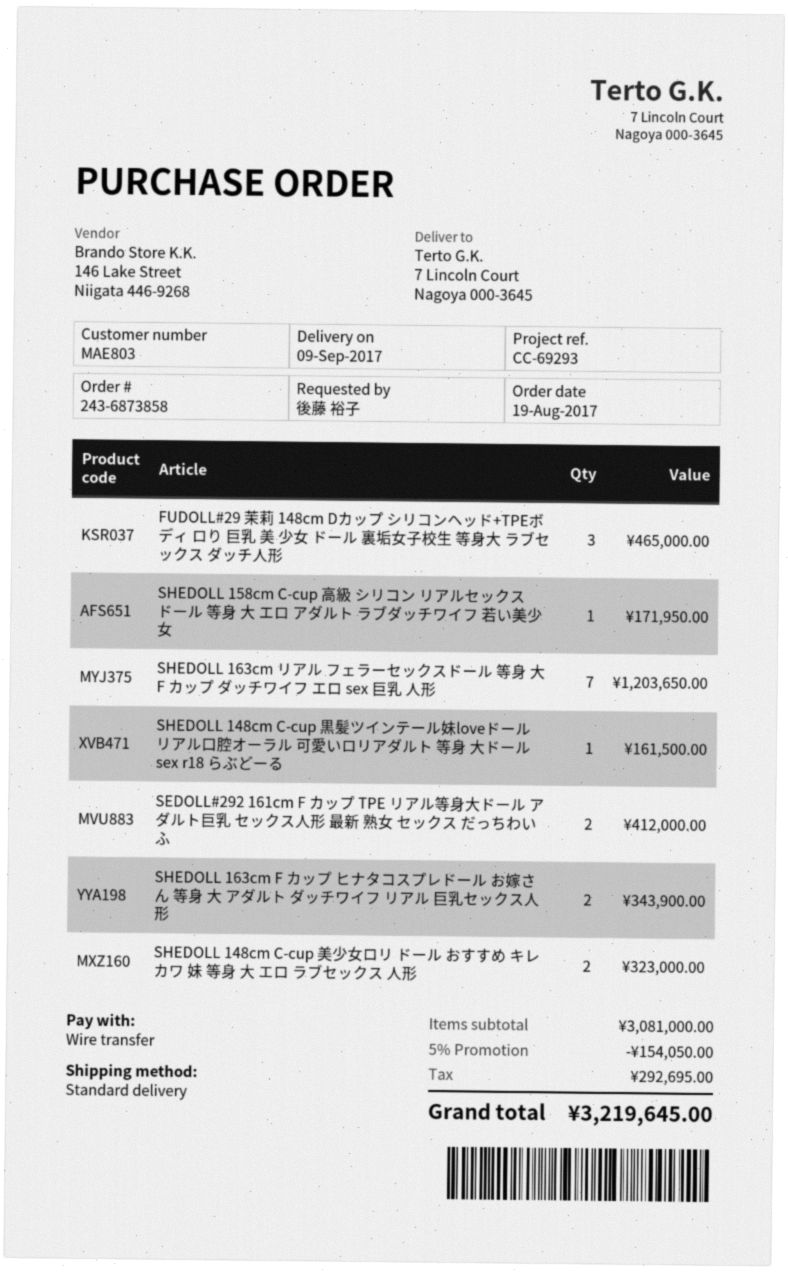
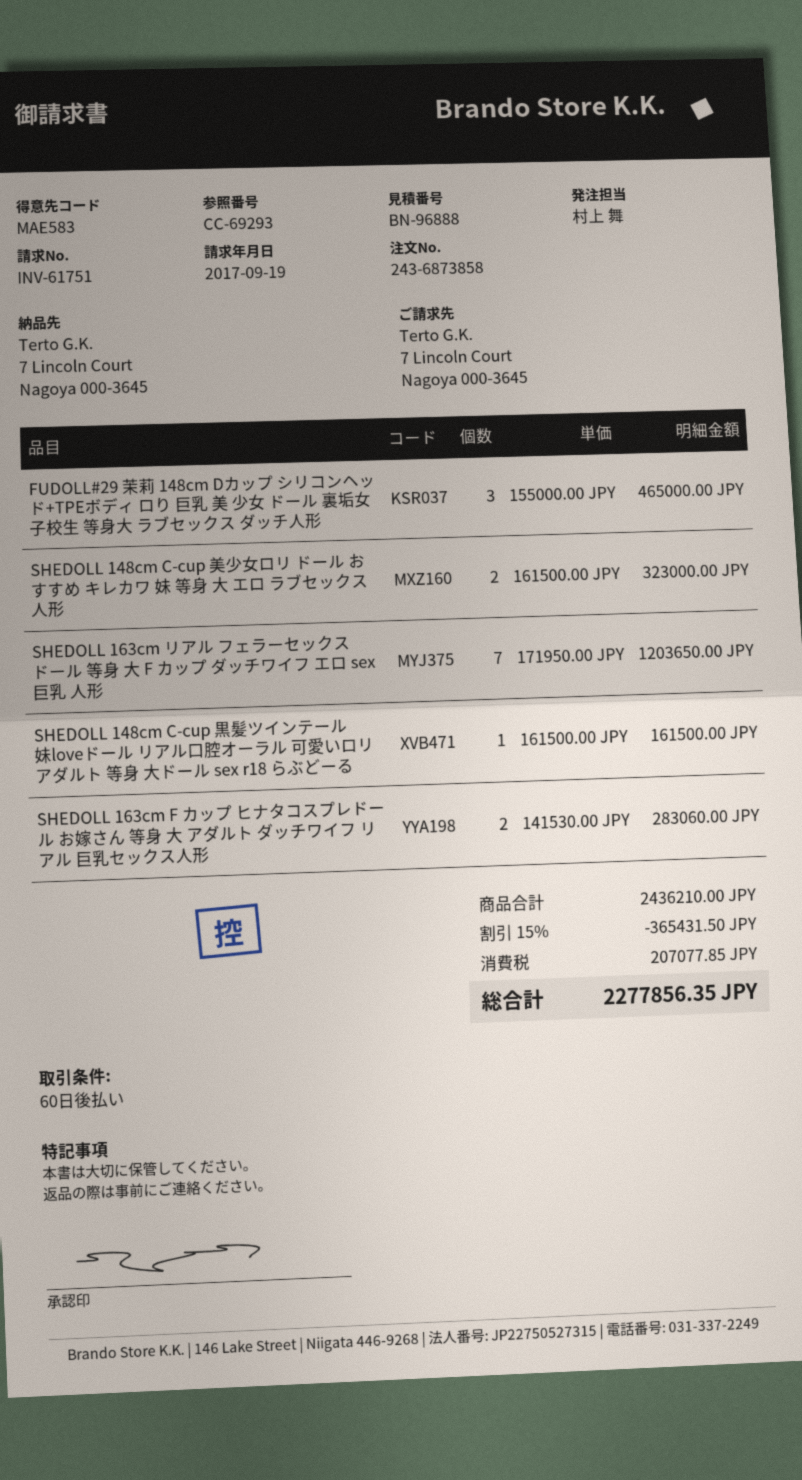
customer number: MAE803 -> MAE583
ordered by: 後藤 裕子 -> 村上 舞
SHEDOLL 158cm C-cup 高級 シリコン リアルセックスドール 等身 大 エロ アダルト ラブダッチワイフ 若い美少女: 1 for 171950.00 -> none
SEDOLL#292 161cm F カップ TPE リアル等身大ドール アダルト巨乳 セックス人形 最新 熟女 セックス だっちわいふ: 2 for 412000.00 -> none
SHEDOLL 163cm F カップ ヒナタコスプレドール お嫁さん 等身 大 アダルト ダッチワイフ リアル 巨乳セックス人形: 2 for 343900.00 -> 2 for 283060.00
subtotal: 3081000.00 -> 2436210.00
discount: 5% = 154050.00 -> 15% = 365431.50
tax: 292695.00 -> 207077.85
total: 3219645.00 -> 2277856.35

